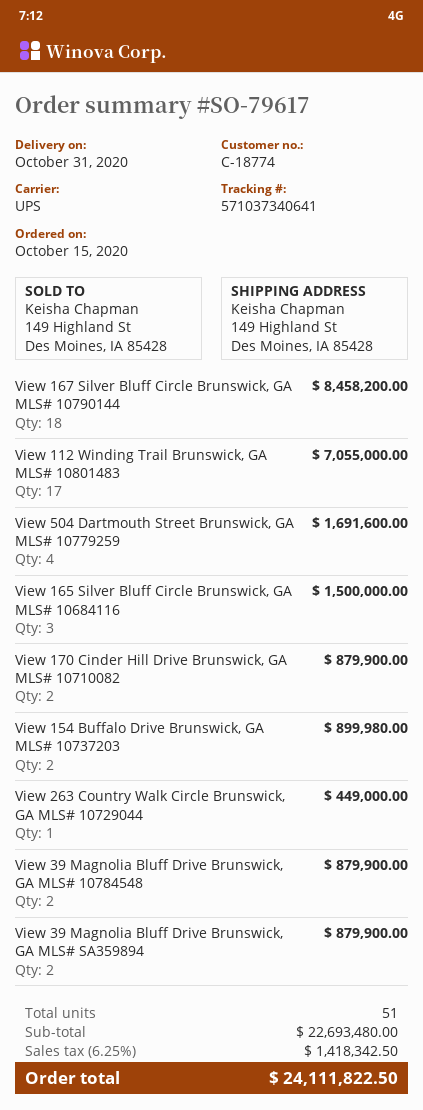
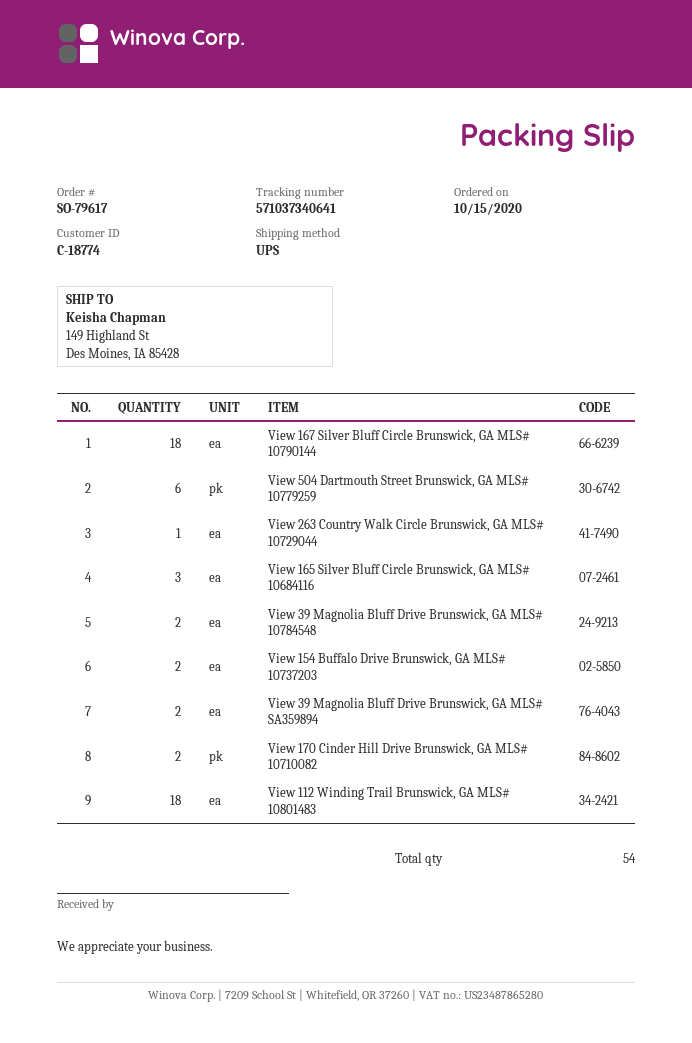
View 112 Winding Trail Brunswick, GA MLS# 10801483: 17 -> 18
View 504 Dartmouth Street Brunswick, GA MLS# 10779259: 4 -> 6
total quantity: 51 -> 54

